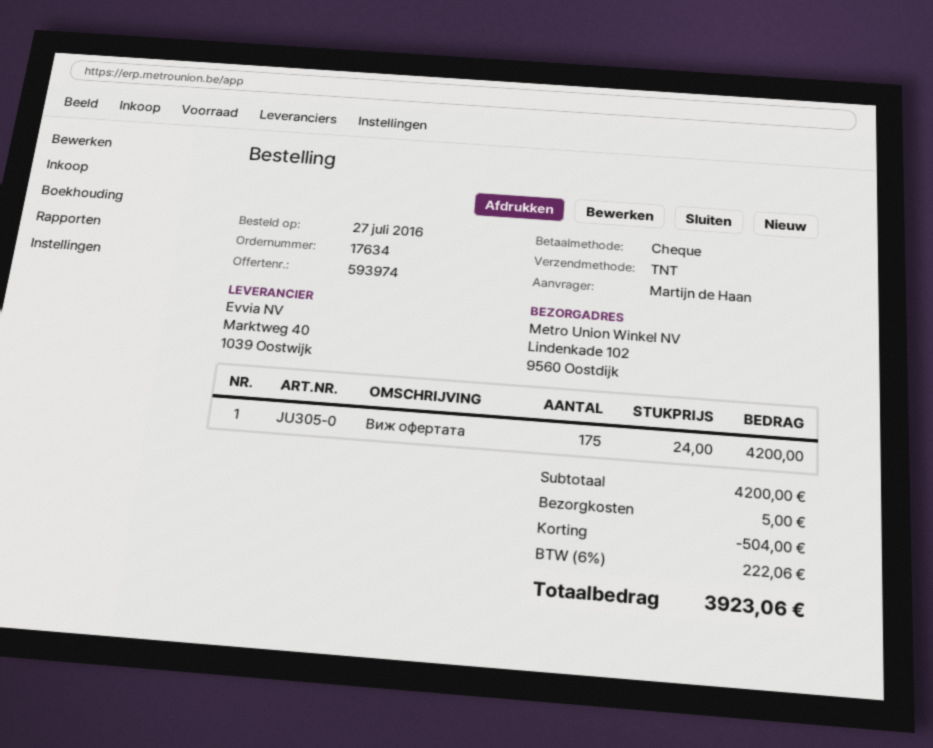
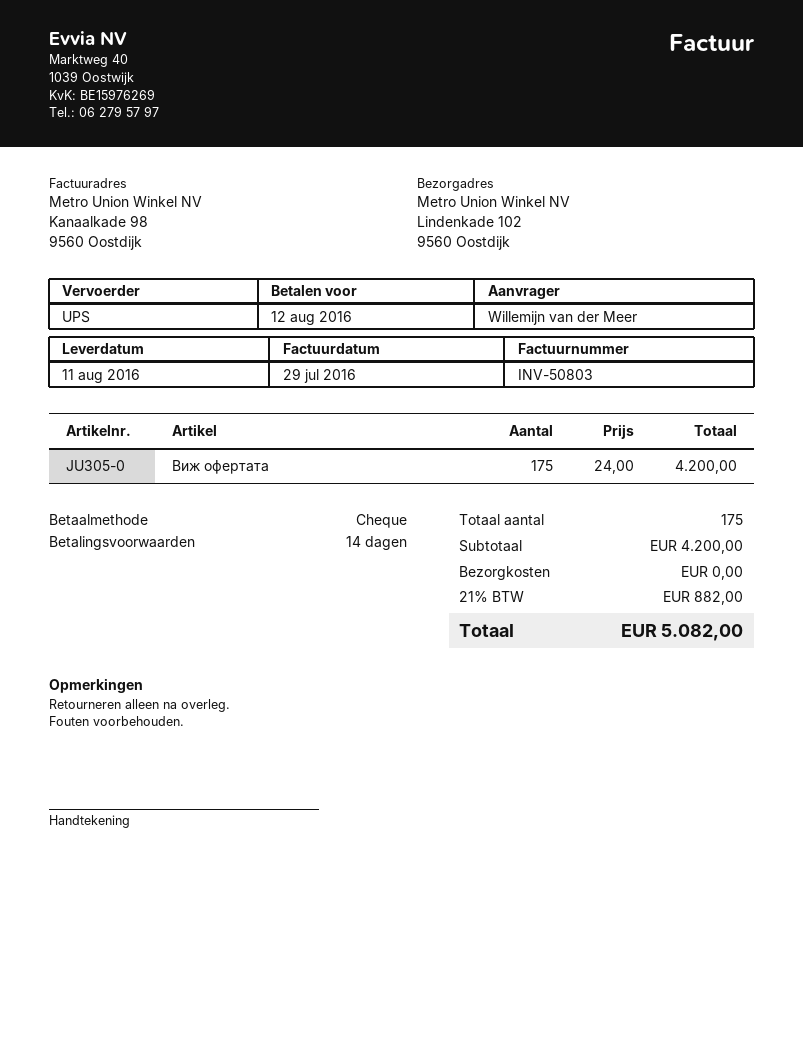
ordered by: Martijn de Haan -> Willemijn van der Meer
shipping method: TNT -> UPS
discount: 504.00 -> none
shipping: 5.00 -> 0.00
tax: 6% = 222.06 -> 21% = 882.00
total: 3923.06 -> 5082.00

